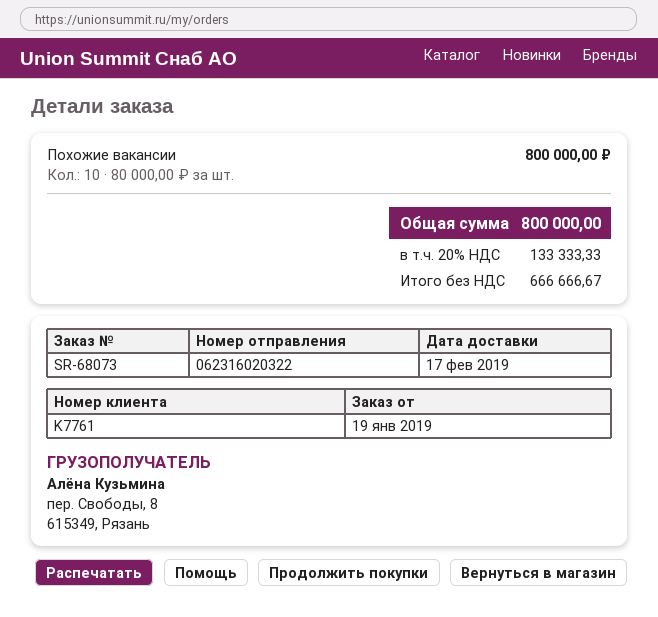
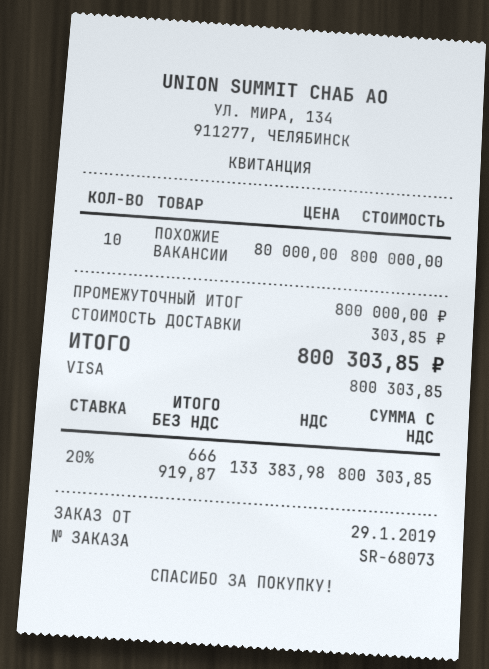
order date: 2019-01-19 -> 2019-01-29
shipping: none -> 303.85
net: 666666.67 -> 666919.87
tax: 20% = 133333.33 -> 20% = 133383.98
total: 800000.00 -> 800303.85

